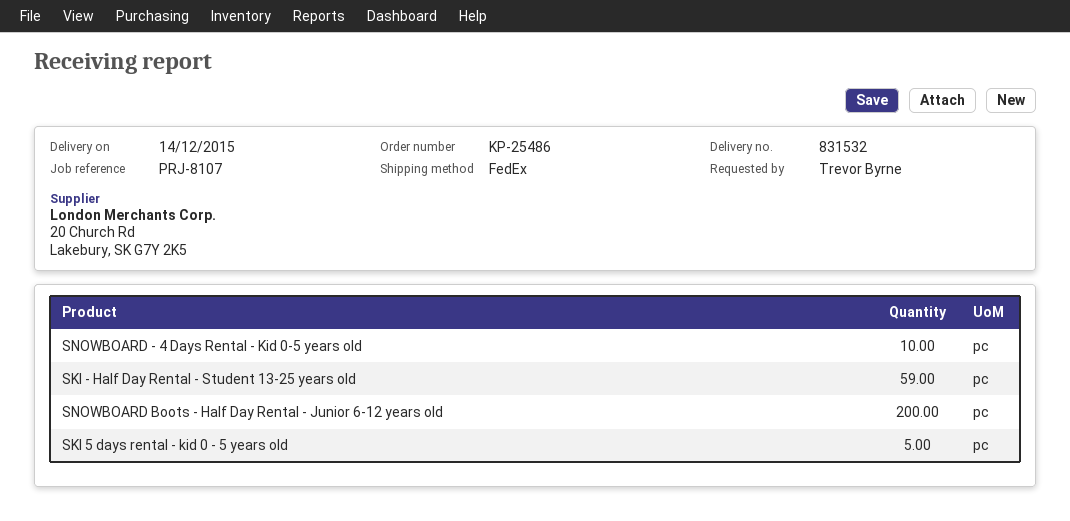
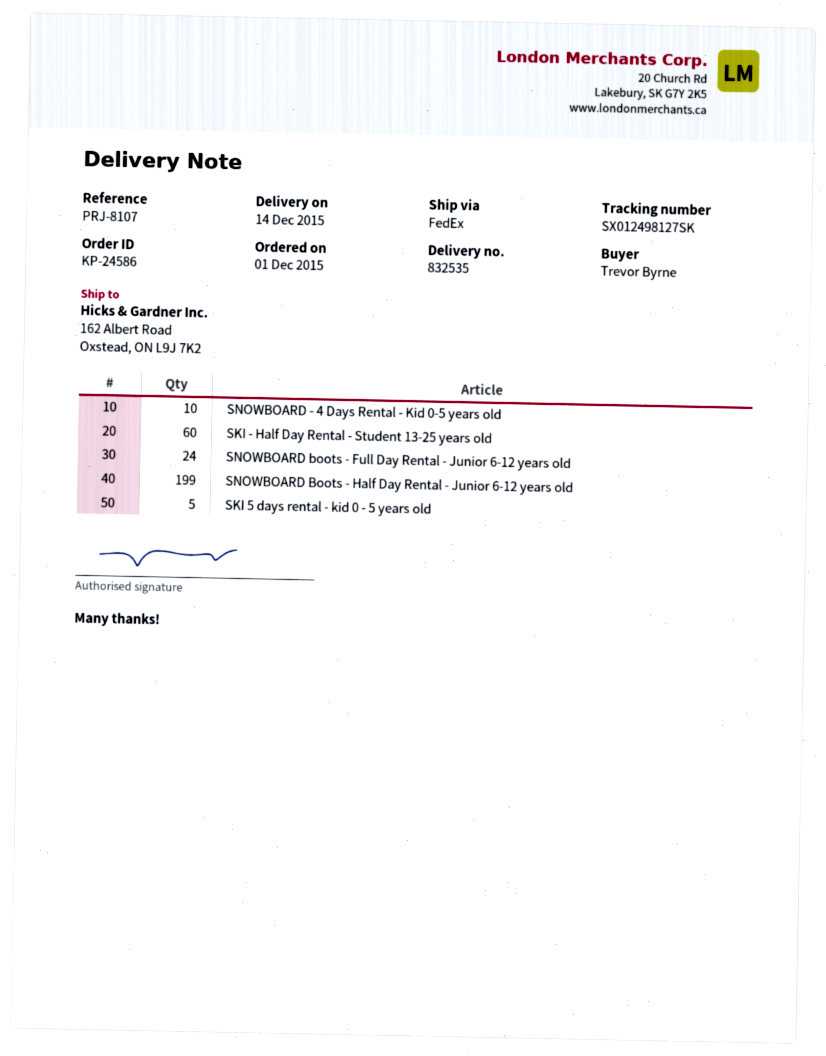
order number: KP-25486 -> KP-24586
delivery note number: 831532 -> 832535
SKI - Half Day Rental - Student 13-25 years old: 59 -> 60
SNOWBOARD Boots - Half Day Rental - Junior 6-12 years old: 200 -> 199
SNOWBOARD boots - Full Day Rental - Junior 6-12 years old: none -> 24

